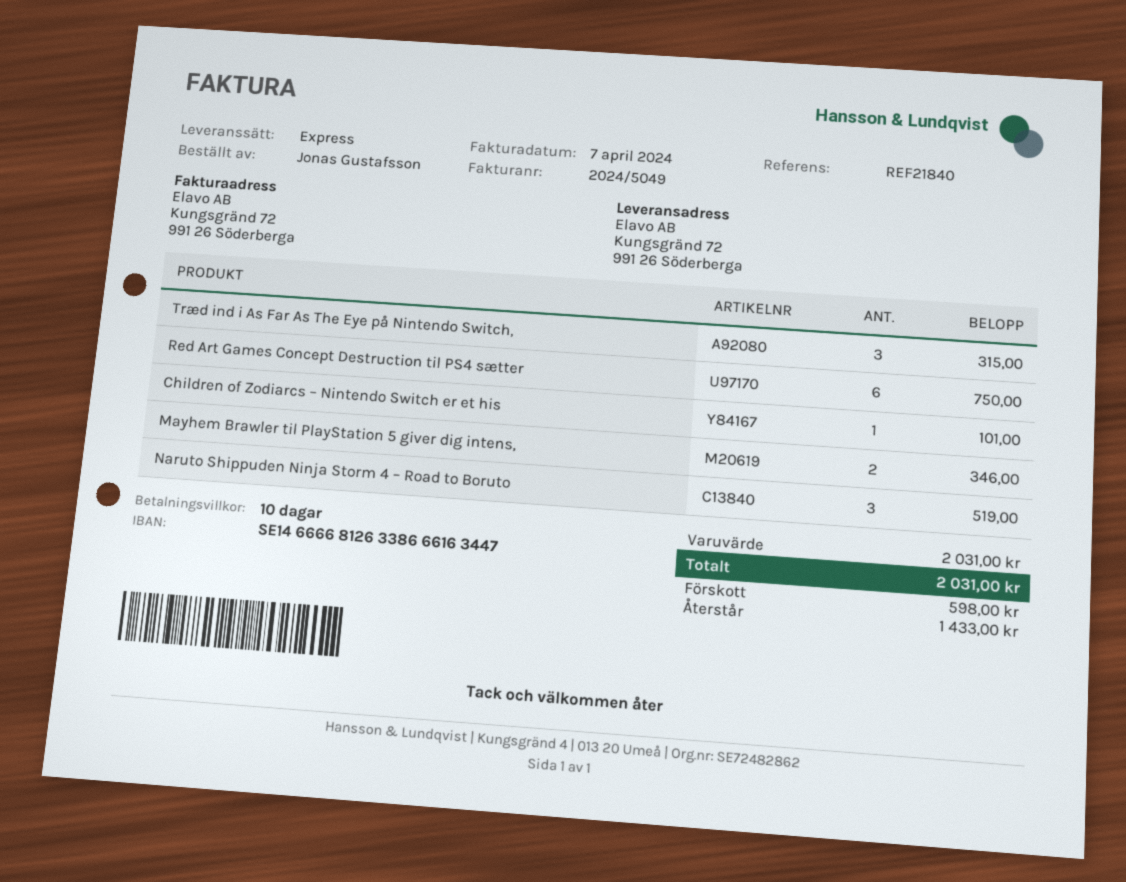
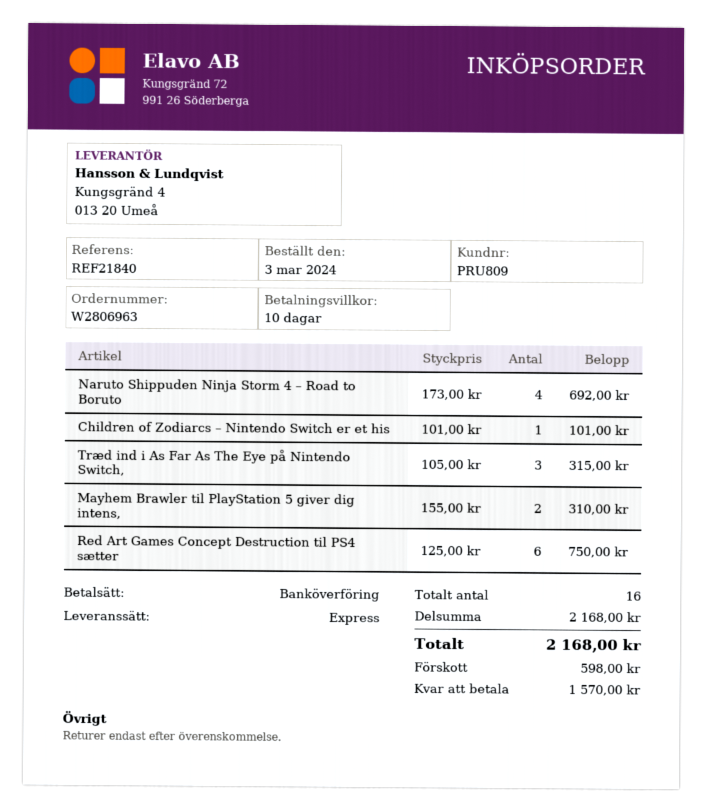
Mayhem Brawler til PlayStation 5 giver dig intens,: 2 for 346.00 -> 2 for 310.00
Naruto Shippuden Ninja Storm 4 – Road to Boruto: 3 for 519.00 -> 4 for 692.00
subtotal: 2031.00 -> 2168.00
total: 2031.00 -> 2168.00
balance: 1433.00 -> 1570.00

